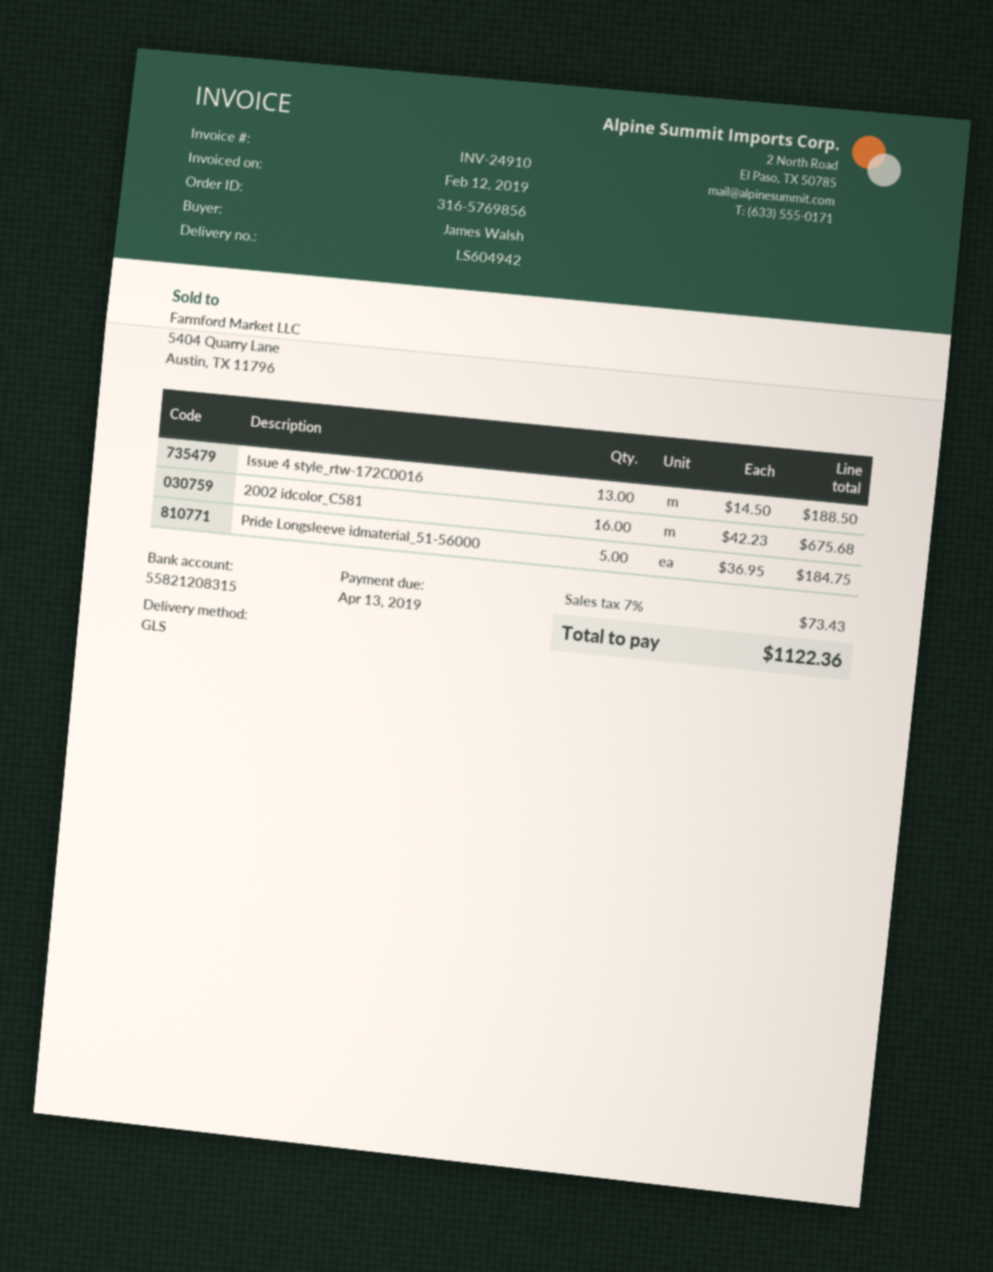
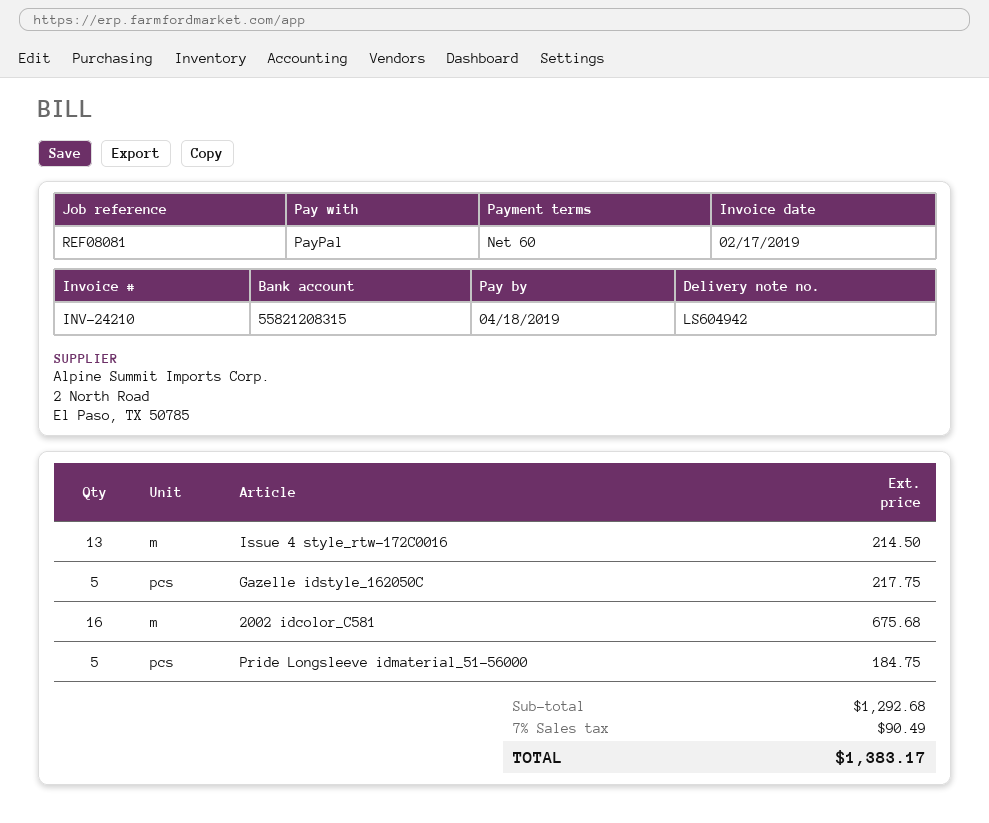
invoice number: INV-24910 -> INV-24210
invoice date: 2019-02-12 -> 2019-02-17
due date: 2019-04-13 -> 2019-04-18
Issue 4 style_rtw-172C0016: 13 for 188.50 -> 13 for 214.50
Gazelle idstyle_162050C: none -> 5 for 217.75
tax: 7% = 73.43 -> 7% = 90.49
total: 1122.36 -> 1383.17

